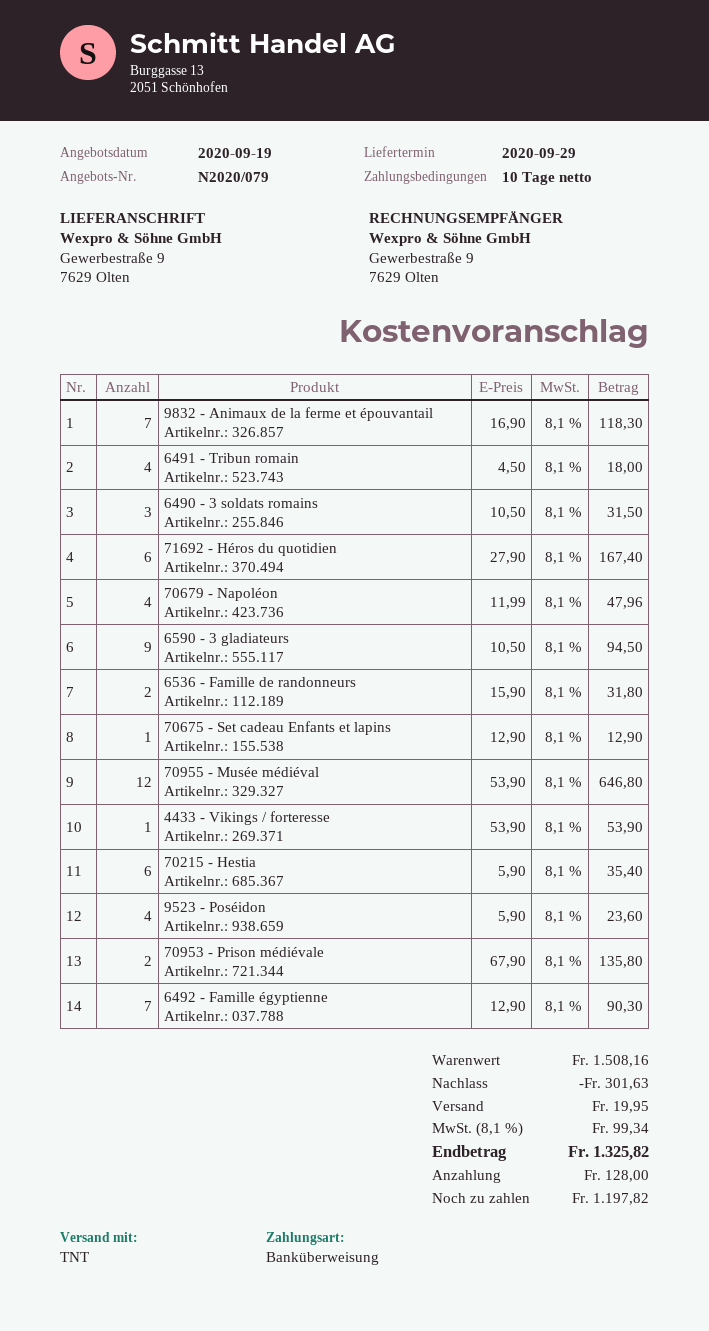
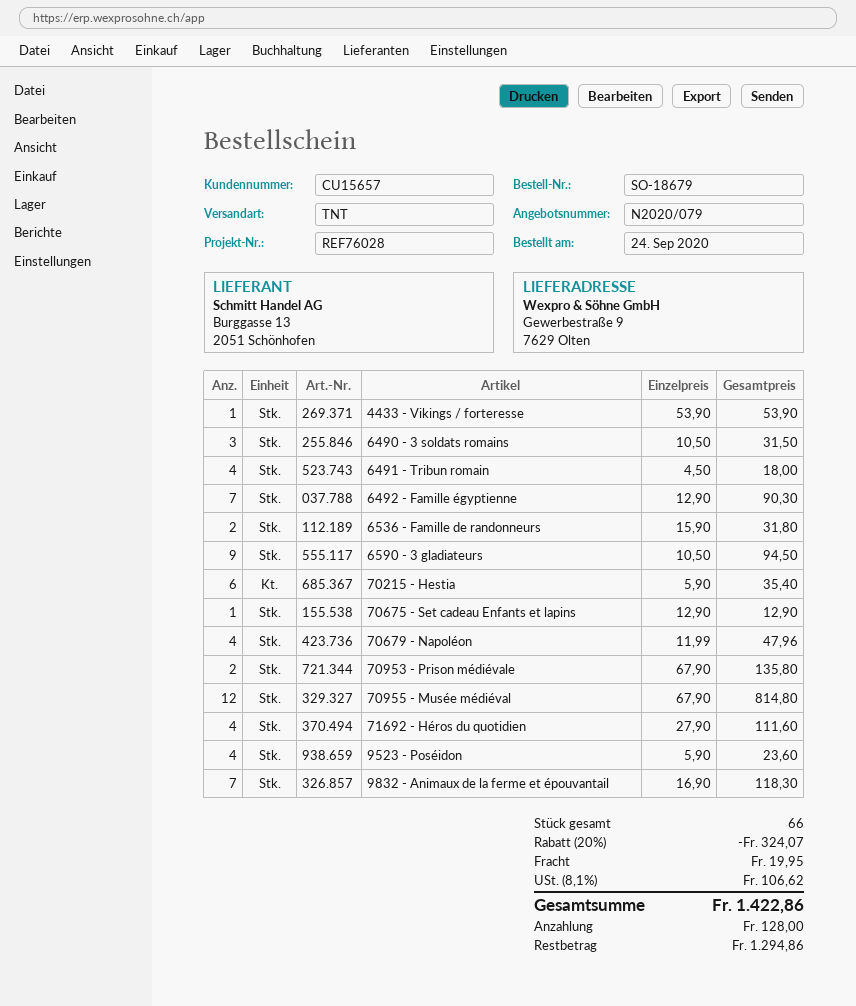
71692 - Héros du quotidien: 6 x 27.90 = 167.40 -> 4 x 27.90 = 111.60
70955 - Musée médiéval: 12 x 53.90 = 646.80 -> 12 x 67.90 = 814.80
discount: 301.63 -> 324.07
tax: 8.1% = 99.34 -> 8.1% = 106.62
total: 1325.82 -> 1422.86
balance: 1197.82 -> 1294.86

